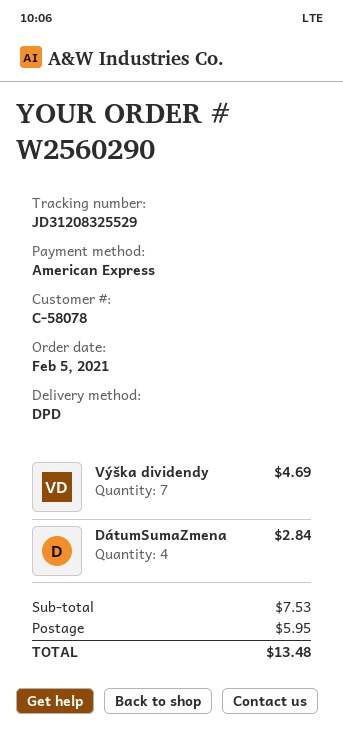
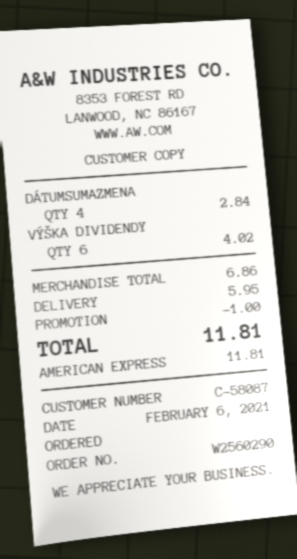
order date: 2021-02-05 -> 2021-02-06
customer number: C-58078 -> C-58087
Výška dividendy: 7 for 4.69 -> 6 for 4.02
subtotal: 7.53 -> 6.86
discount: none -> 1.00
total: 13.48 -> 11.81

